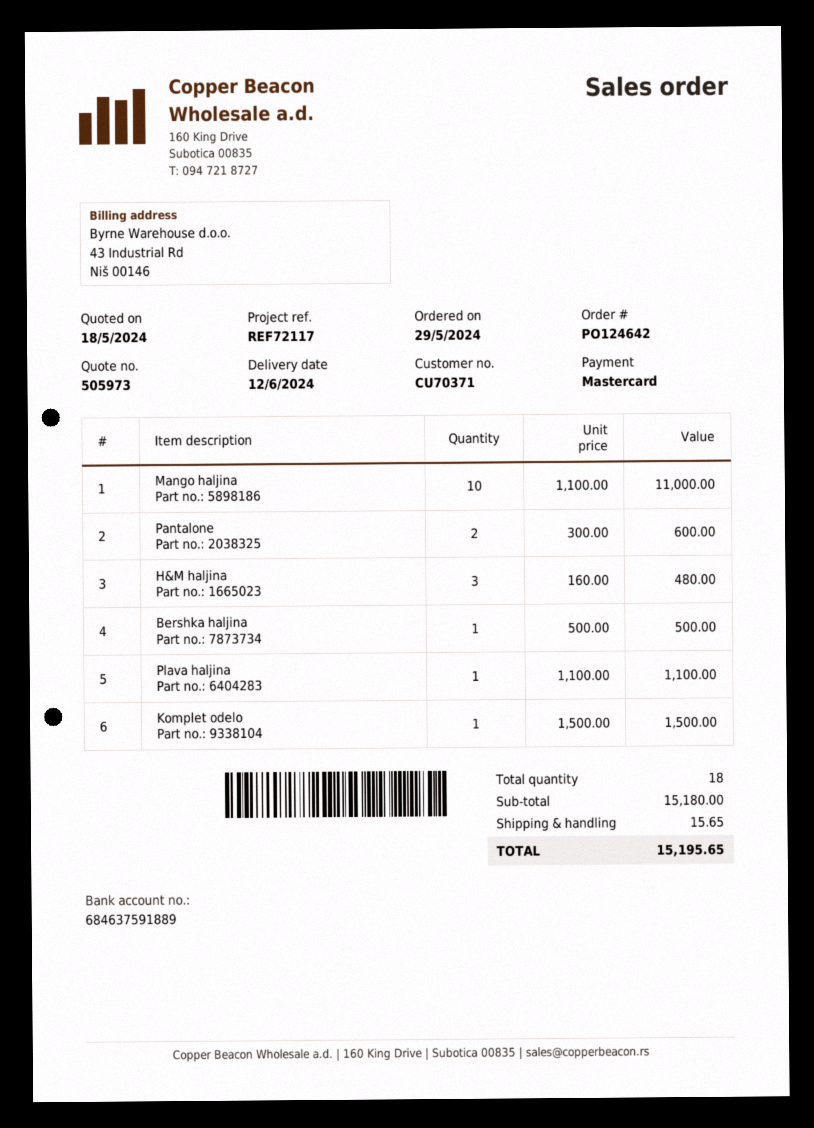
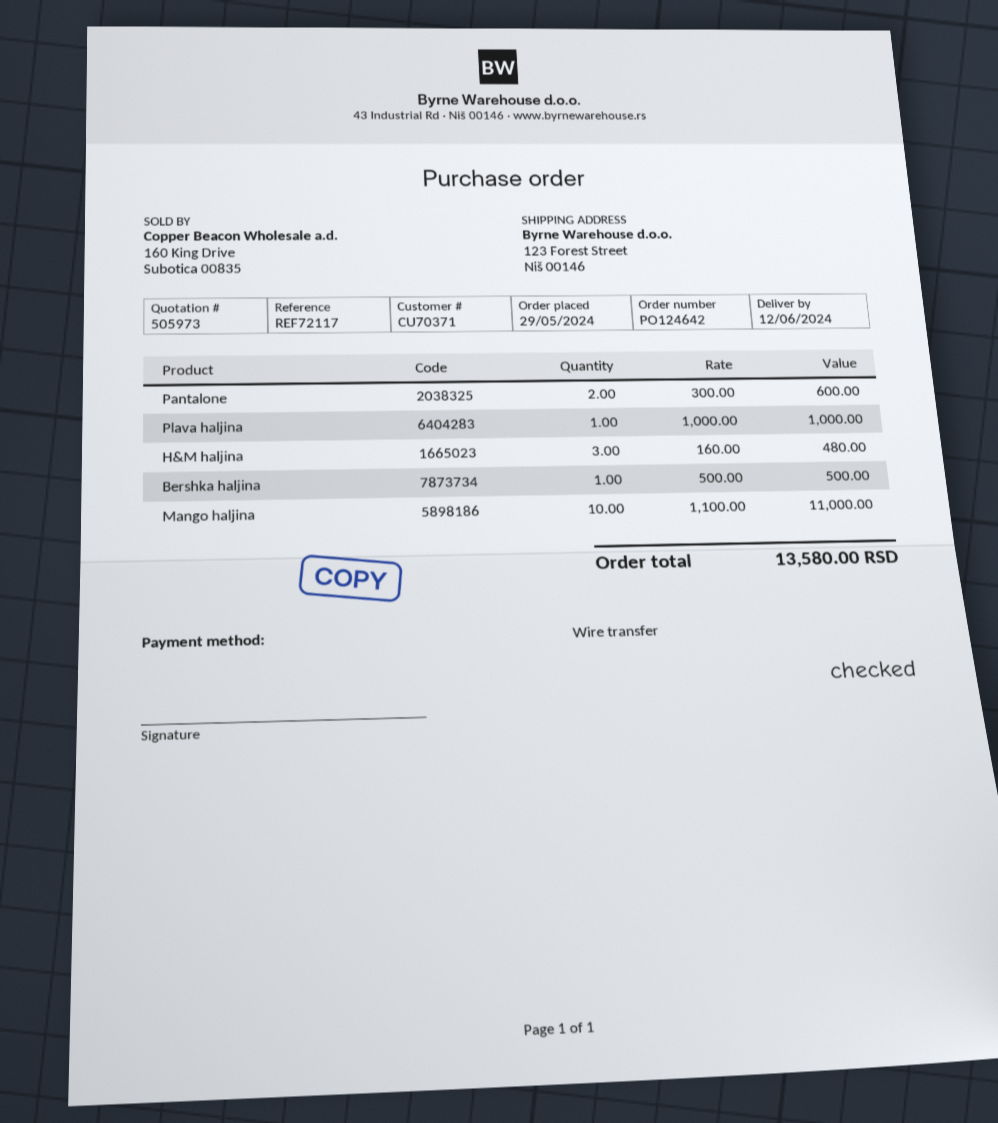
payment method: Mastercard -> bank transfer
Plava haljina: 1 x 1100.00 = 1100.00 -> 1 x 1000.00 = 1000.00
Komplet odelo: 1 x 1500.00 = 1500.00 -> none
shipping: 15.65 -> none
total: 15195.65 -> 13580.00

